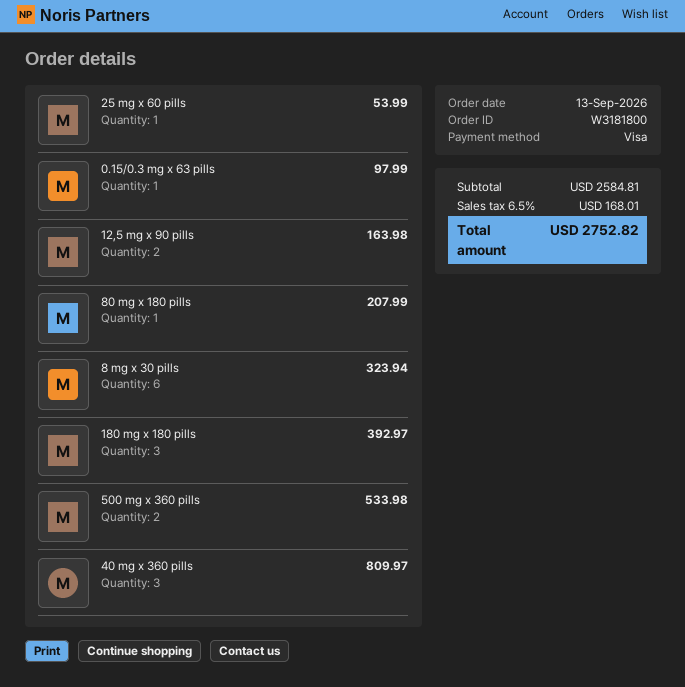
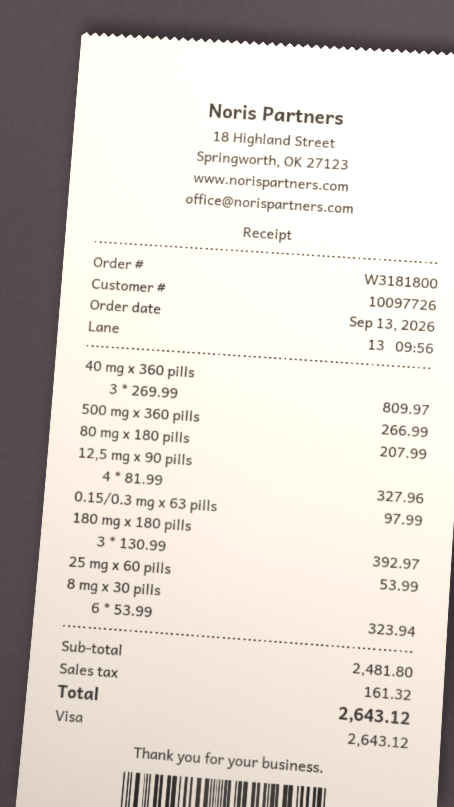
12,5 mg x 90 pills: 2 for 163.98 -> 4 for 327.96
500 mg x 360 pills: 2 for 533.98 -> 1 for 266.99
subtotal: 2584.81 -> 2481.80
tax: 168.01 -> 161.32
total: 2752.82 -> 2643.12

